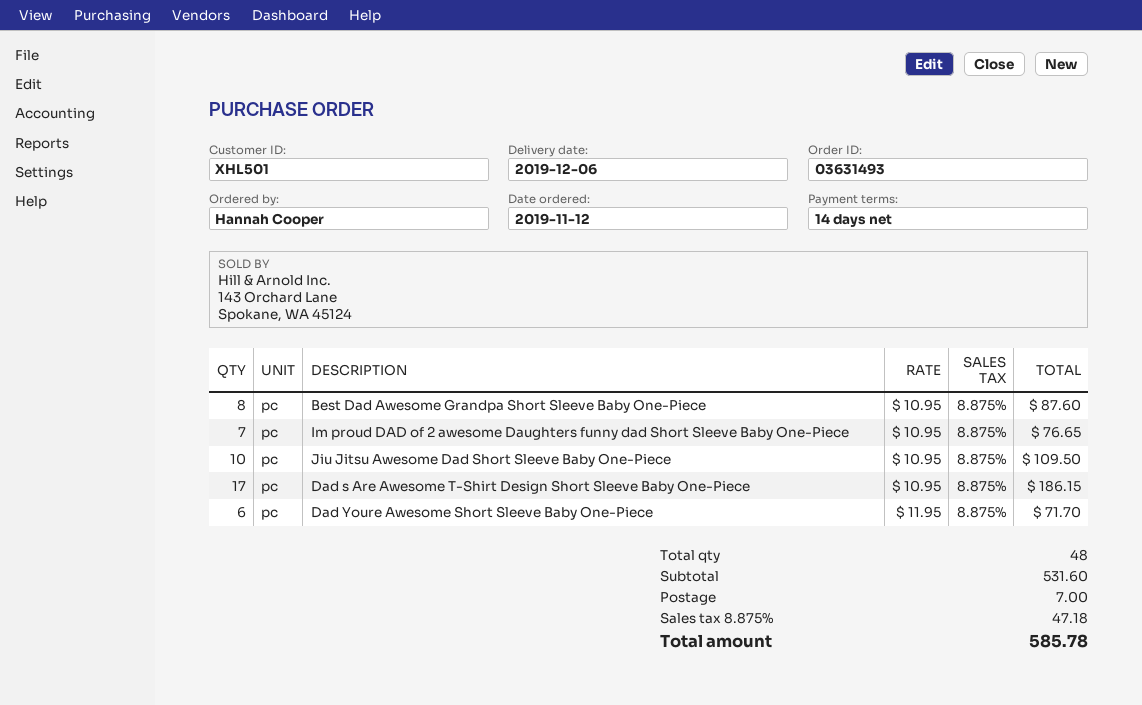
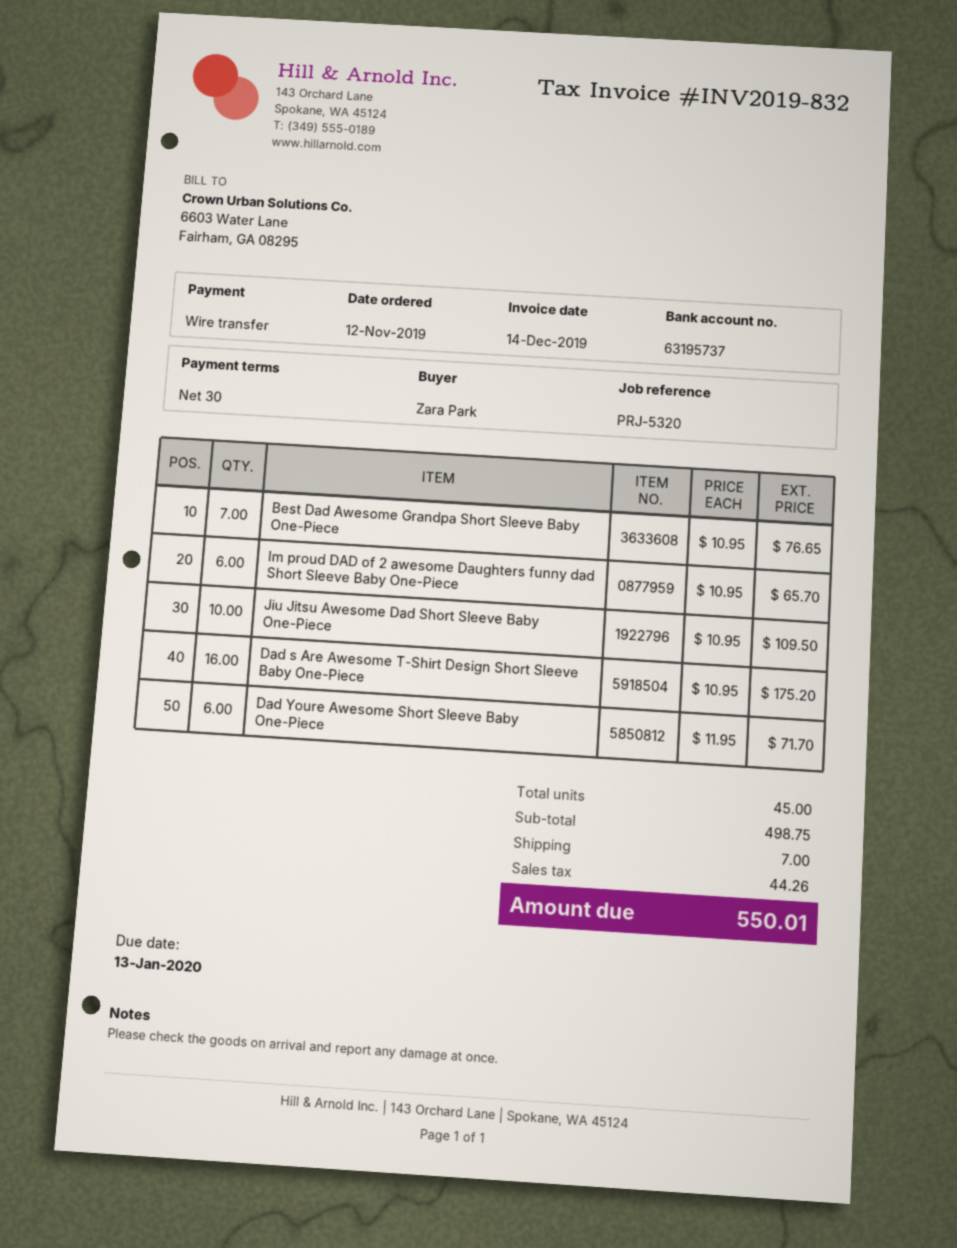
payment terms: 14 days -> 30 days
ordered by: Hannah Cooper -> Zara Park
Best Dad Awesome Grandpa Short Sleeve Baby One-Piece: 8 x 10.95 = 87.60 -> 7 x 10.95 = 76.65
Im proud DAD of 2 awesome Daughters funny dad Short Sleeve Baby One-Piece: 7 x 10.95 = 76.65 -> 6 x 10.95 = 65.70
Dad s Are Awesome T-Shirt Design Short Sleeve Baby One-Piece: 17 x 10.95 = 186.15 -> 16 x 10.95 = 175.20
total quantity: 48 -> 45
subtotal: 531.60 -> 498.75
tax: 47.18 -> 44.26
total: 585.78 -> 550.01

